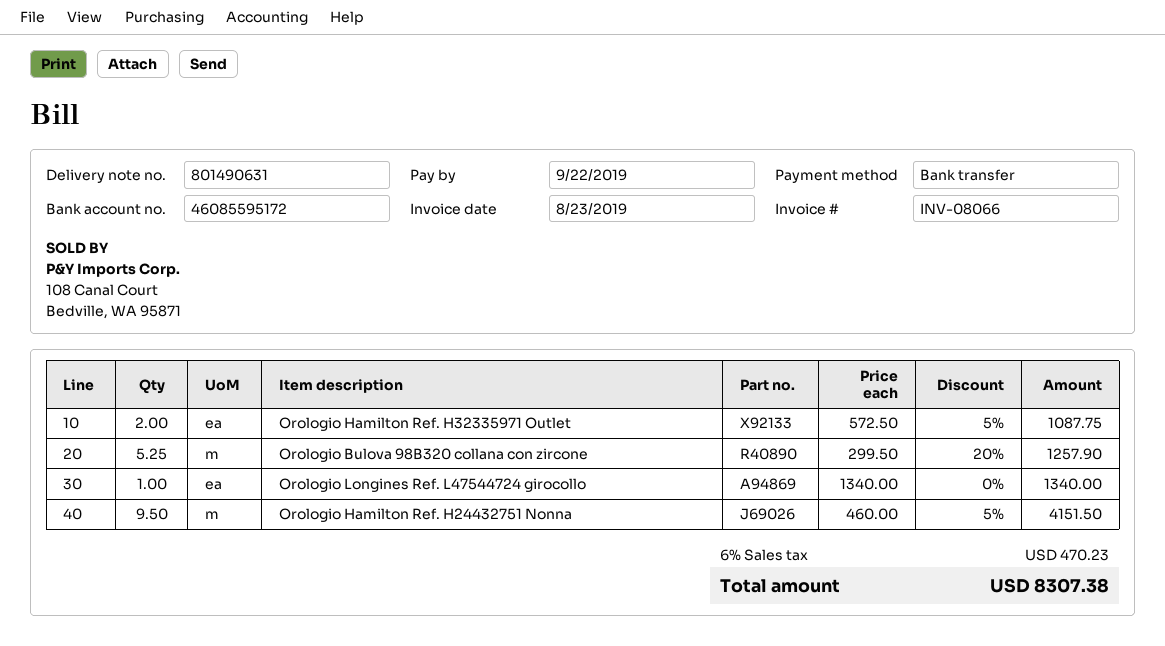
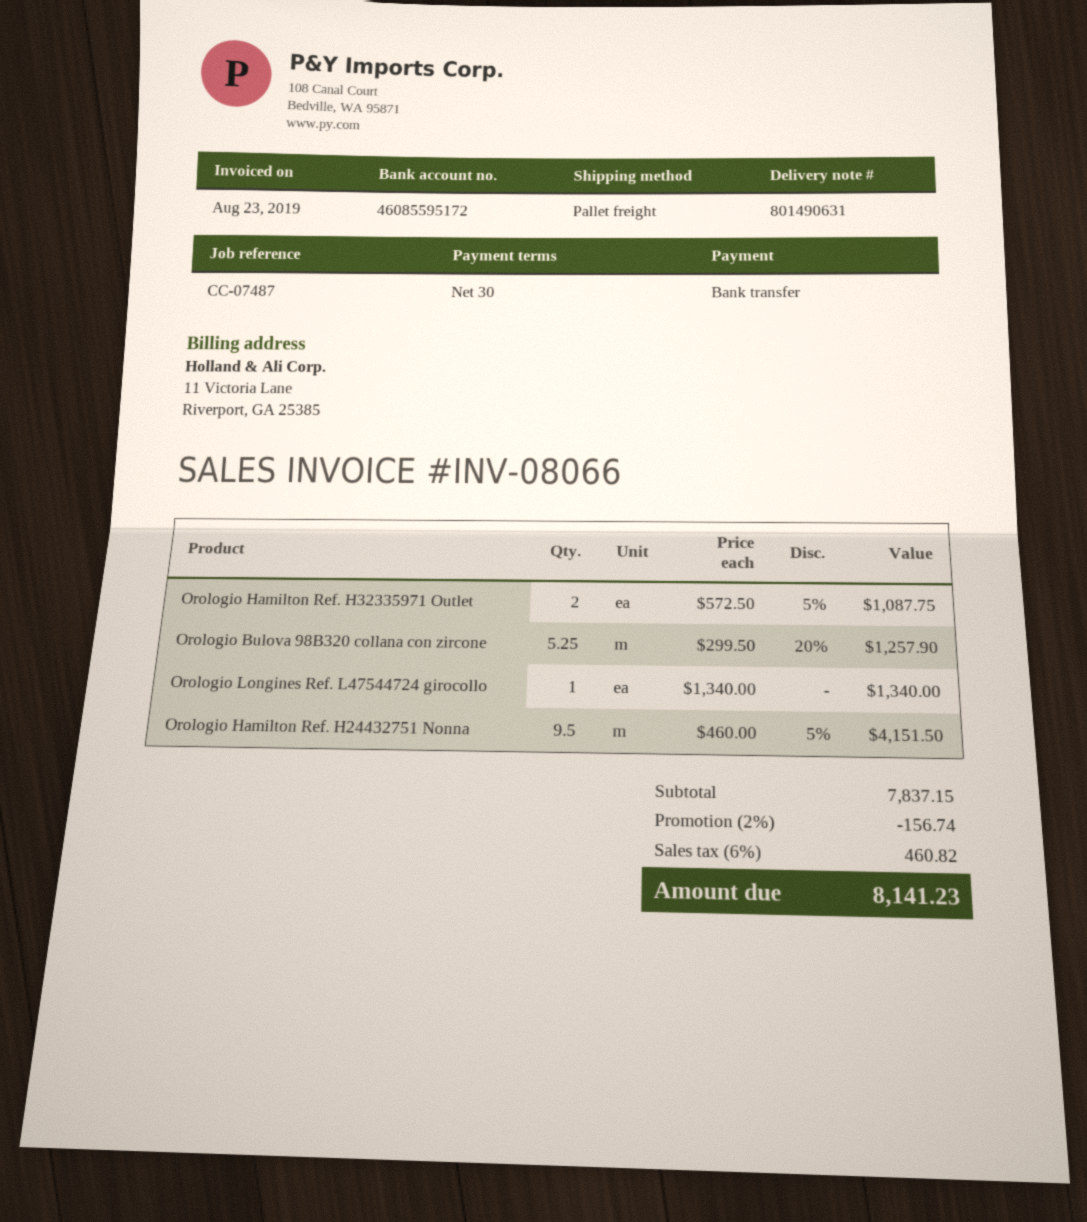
discount: none -> 2% = 156.74
tax: 6% = 470.23 -> 6% = 460.82
total: 8307.38 -> 8141.23

